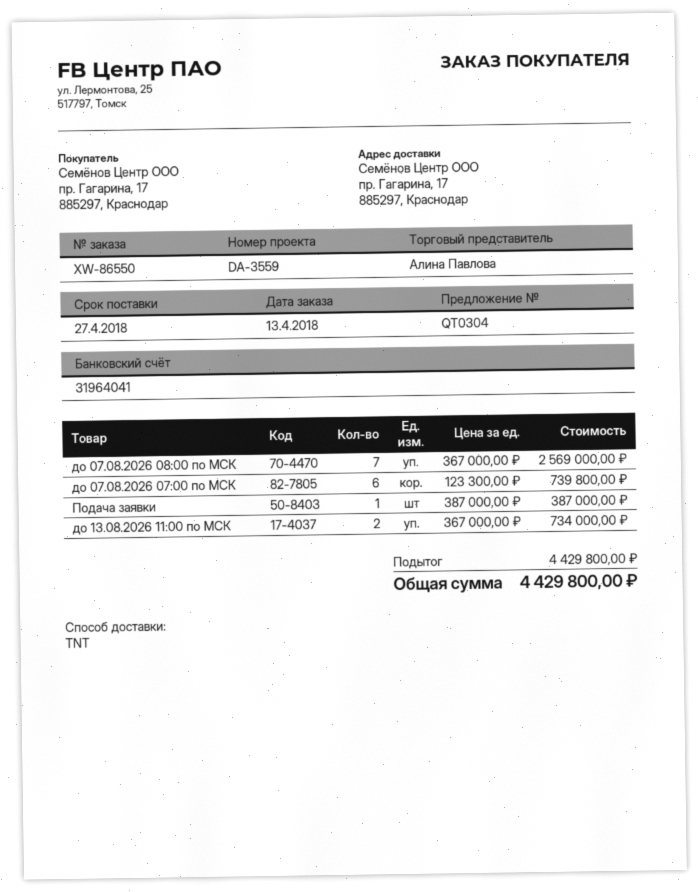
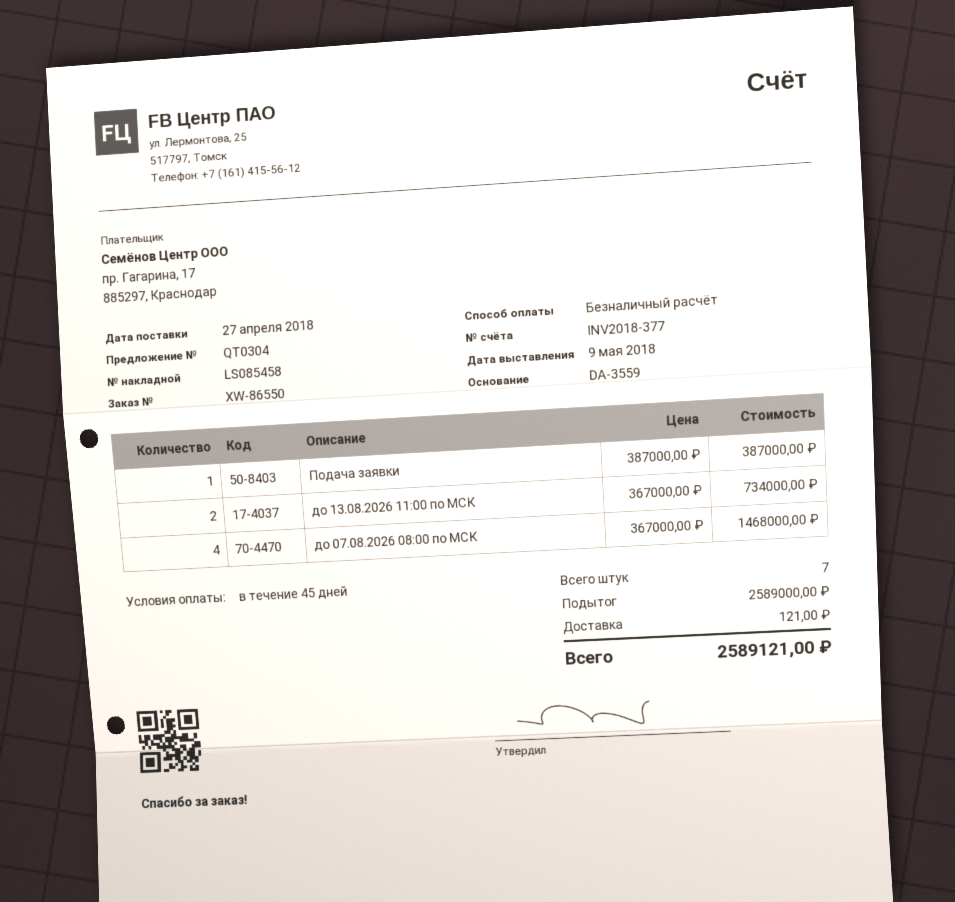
до 07.08.2026 08:00 по МСК: 7 x 367000.00 = 2569000.00 -> 4 x 367000.00 = 1468000.00
до 07.08.2026 07:00 по МСК: 6 x 123300.00 = 739800.00 -> none
subtotal: 4429800.00 -> 2589000.00
shipping: none -> 121.00
total: 4429800.00 -> 2589121.00

